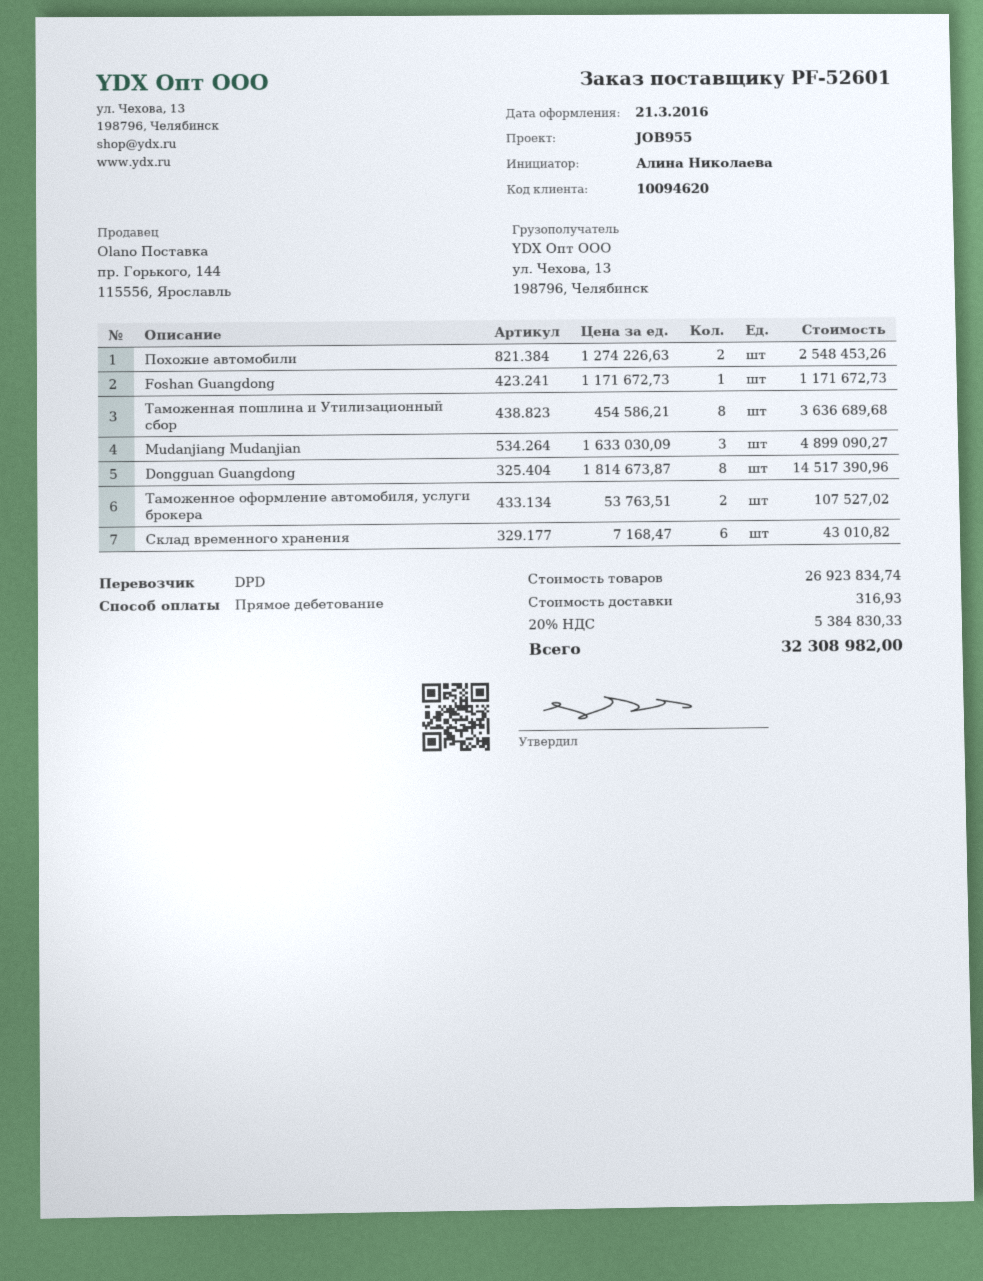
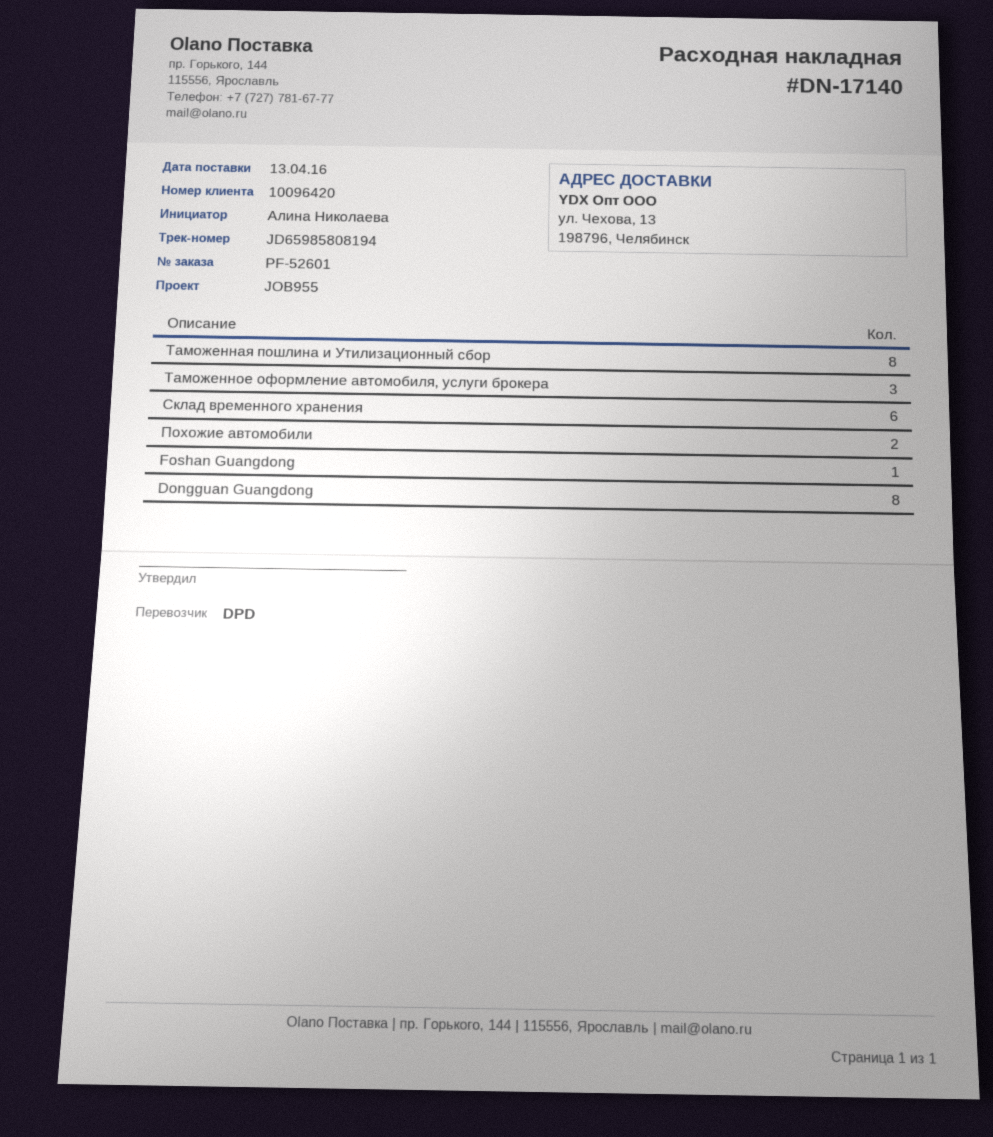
customer number: 10094620 -> 10096420
Mudanjiang Mudanjian: 3 -> none
Таможенное оформление автомобиля, услуги брокера: 2 -> 3

